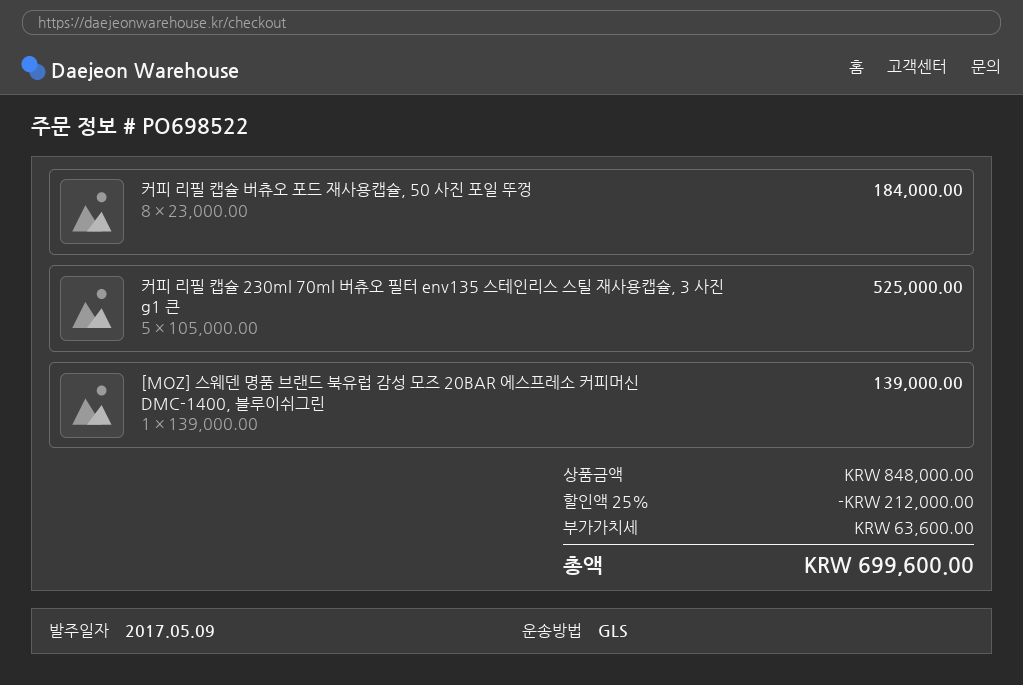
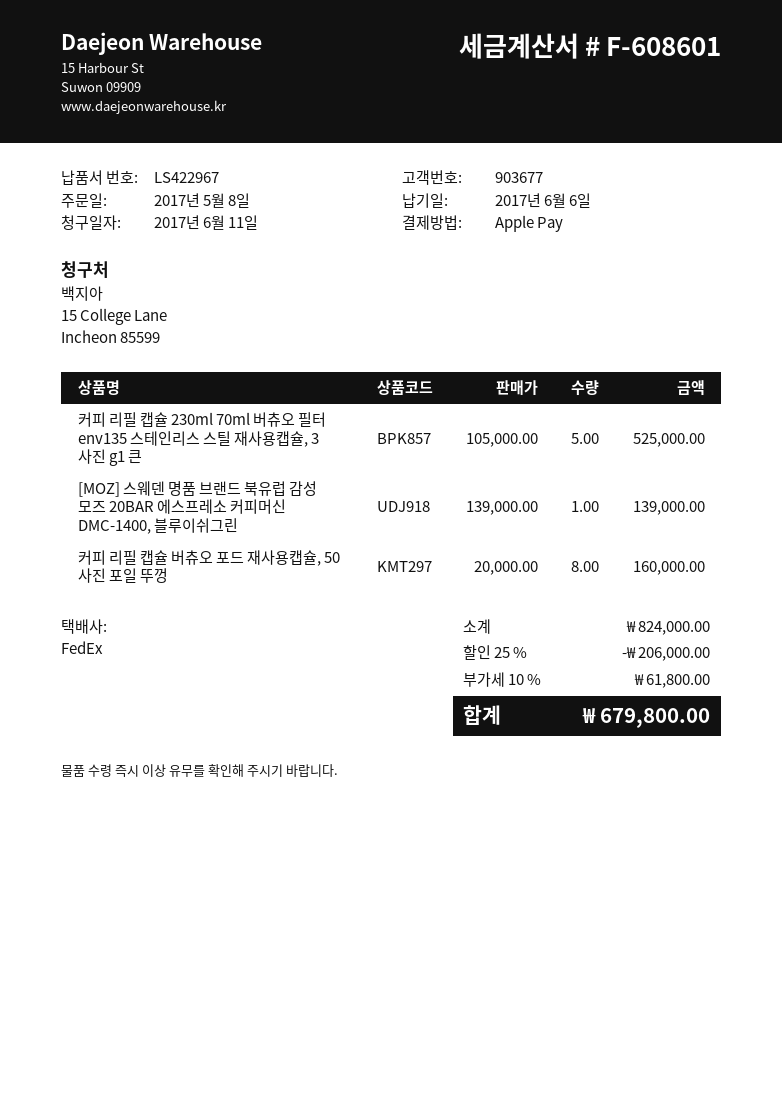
order date: 2017-05-09 -> 2017-05-08
shipping method: GLS -> FedEx
커피 리필 캡슐 버츄오 포드 재사용캡슐, 50 사진 포일 뚜껑: 8 x 23000.00 = 184000.00 -> 8 x 20000.00 = 160000.00
subtotal: 848000.00 -> 824000.00
discount: 25% = 212000.00 -> 25% = 206000.00
tax: 63600.00 -> 61800.00
total: 699600.00 -> 679800.00

